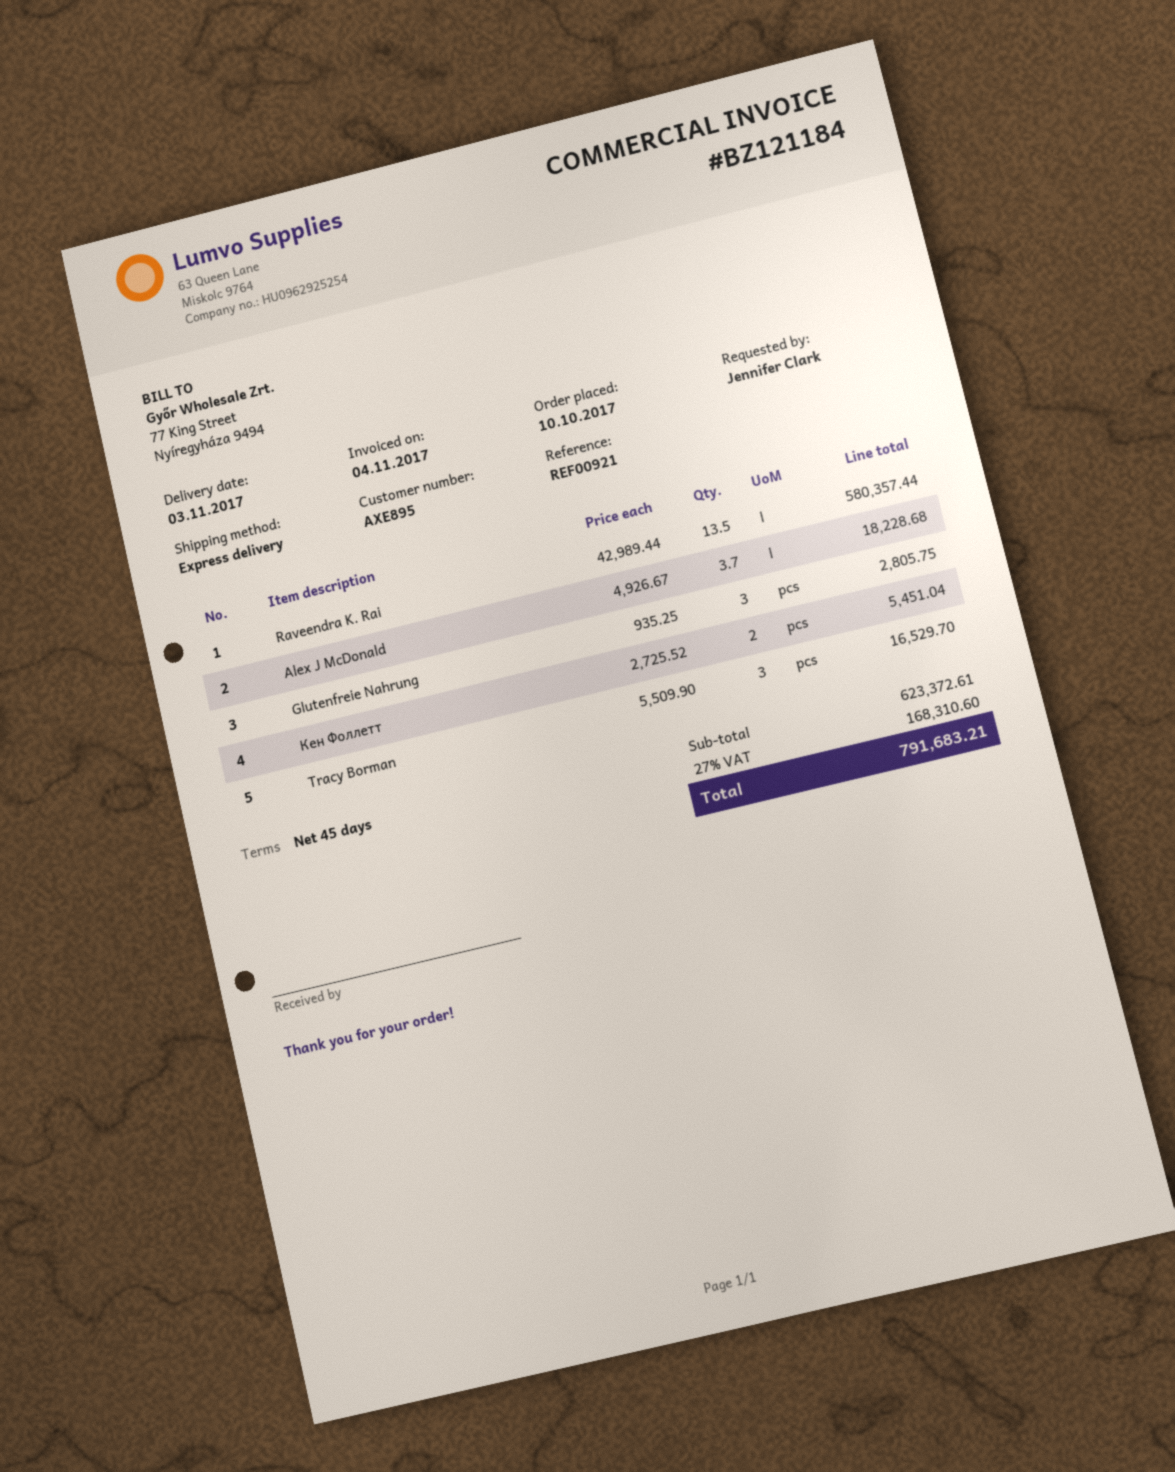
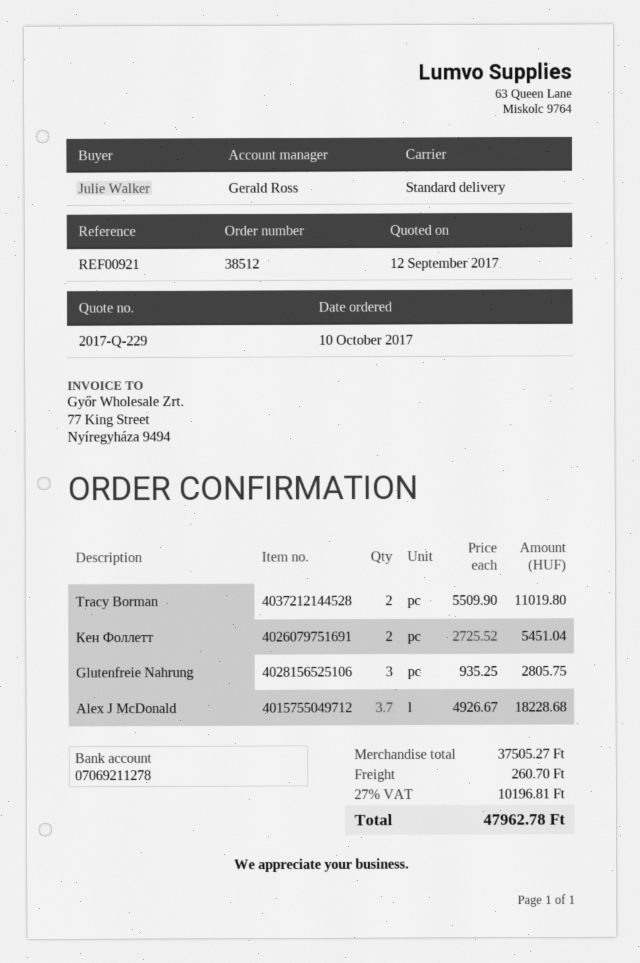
ordered by: Jennifer Clark -> Julie Walker
shipping method: express -> standard
Raveendra K. Rai: 13.5 x 42989.44 = 580357.44 -> none
Tracy Borman: 3 x 5509.90 = 16529.70 -> 2 x 5509.90 = 11019.80
subtotal: 623372.61 -> 37505.27
shipping: none -> 260.70
tax: 27% = 168310.60 -> 27% = 10196.81
total: 791683.21 -> 47962.78

